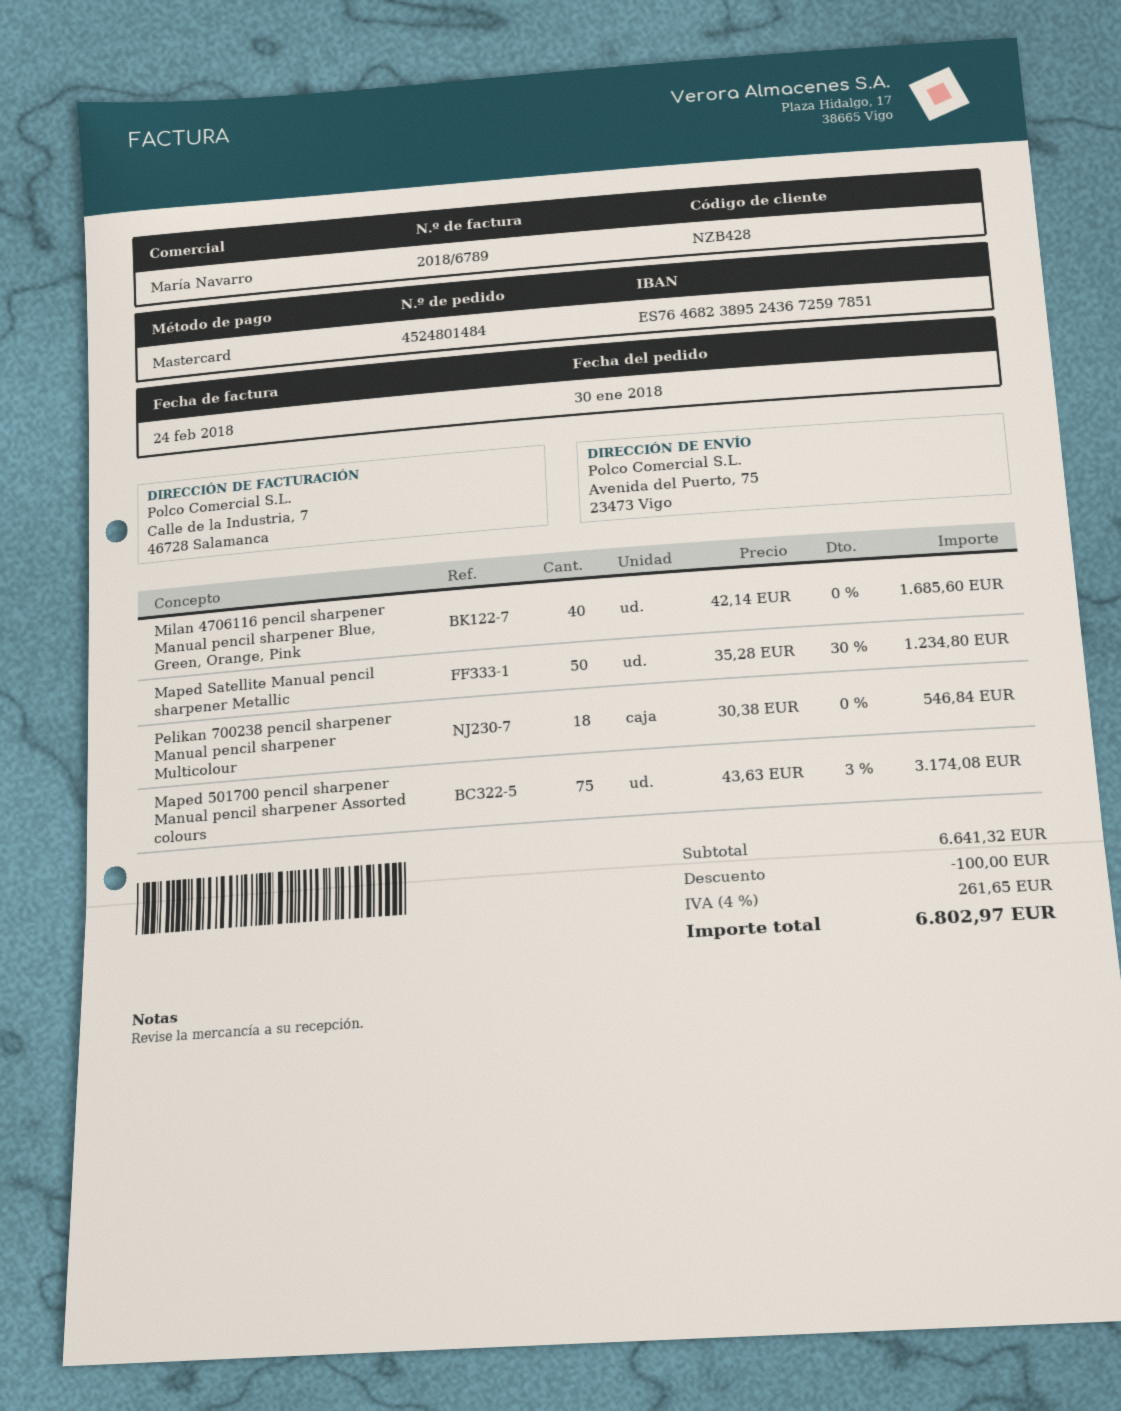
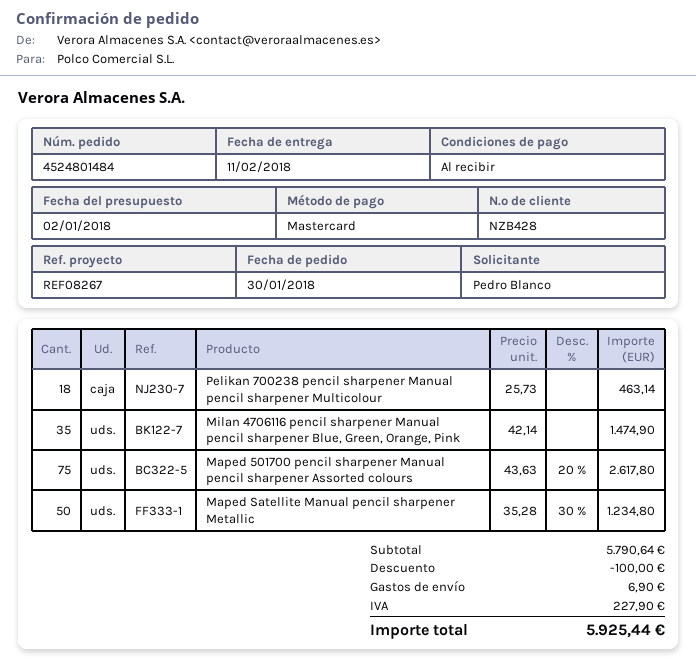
Milan 4706116 pencil sharpener Manual pencil sharpener Blue, Green, Orange, Pink: 40 x 42.14 = 1685.60 -> 35 x 42.14 = 1474.90
Pelikan 700238 pencil sharpener Manual pencil sharpener Multicolour: 18 x 30.38 = 546.84 -> 18 x 25.73 = 463.14
Maped 501700 pencil sharpener Manual pencil sharpener Assorted colours: 75 x 43.63 - 3% = 3174.08 -> 75 x 43.63 - 20% = 2617.80
subtotal: 6641.32 -> 5790.64
shipping: none -> 6.90
tax: 261.65 -> 227.90
total: 6802.97 -> 5925.44

